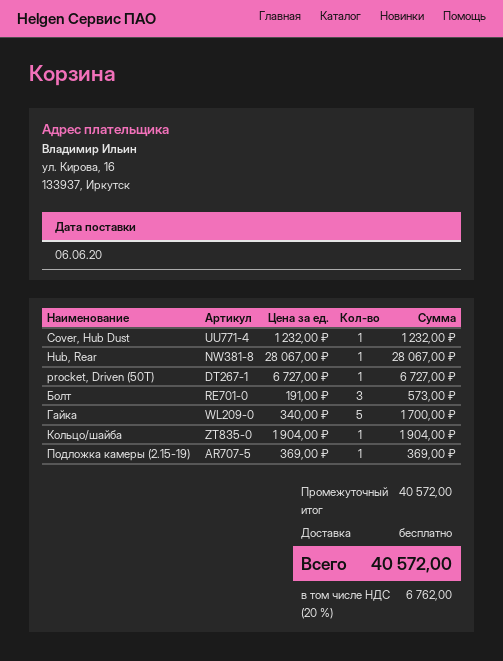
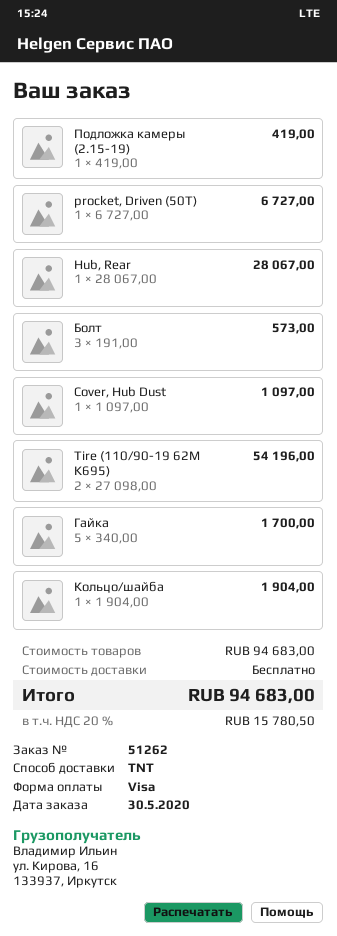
Cover, Hub Dust: 1 x 1232.00 = 1232.00 -> 1 x 1097.00 = 1097.00
Подложка камеры (2.15-19): 1 x 369.00 = 369.00 -> 1 x 419.00 = 419.00
Tire (110/90-19 62M K695): none -> 2 x 27098.00 = 54196.00
subtotal: 40572.00 -> 94683.00
tax: 20% = 6762.00 -> 20% = 15780.50
total: 40572.00 -> 94683.00

